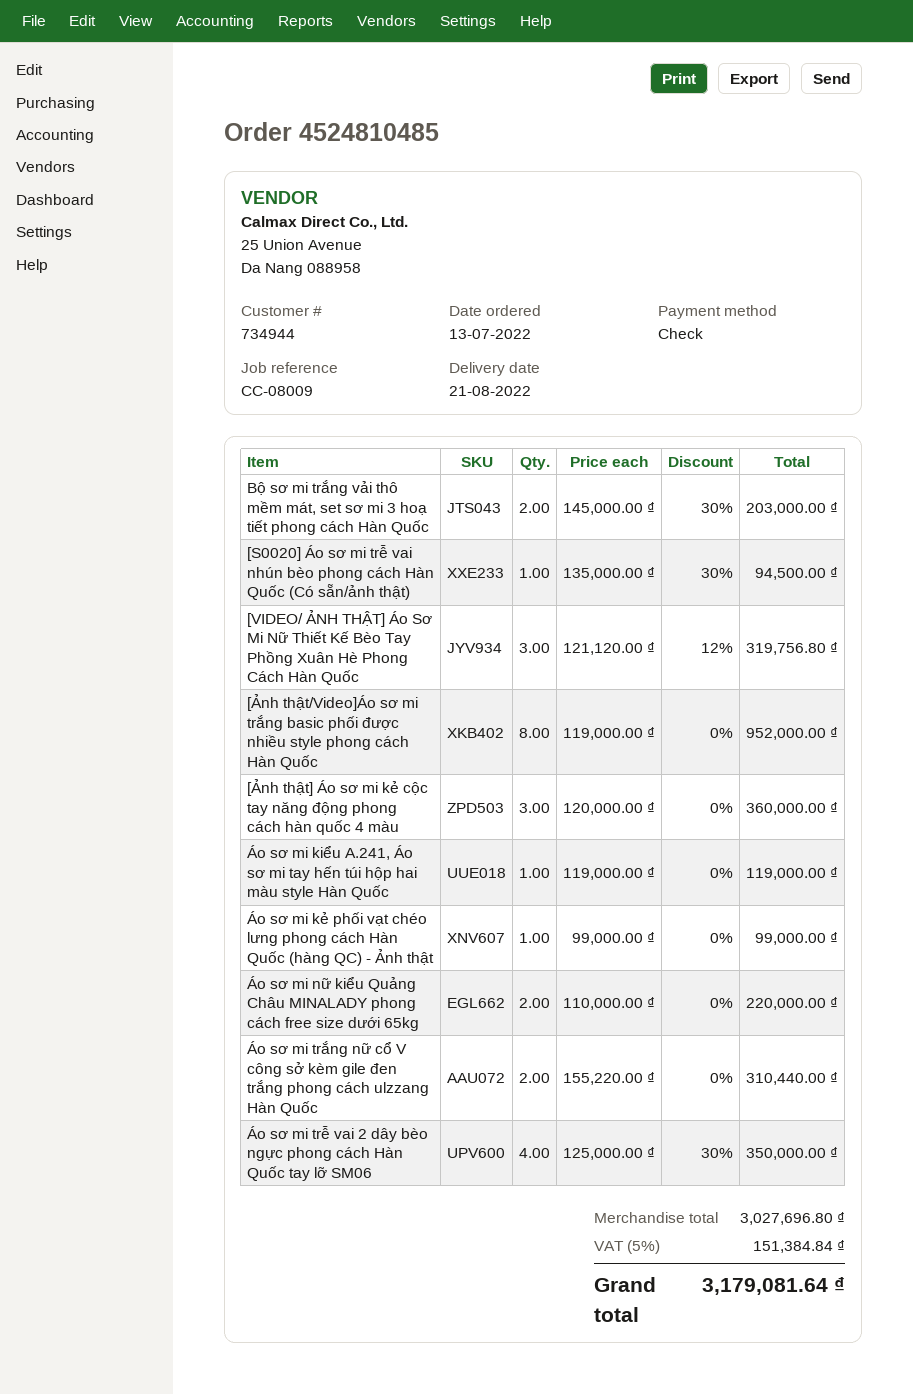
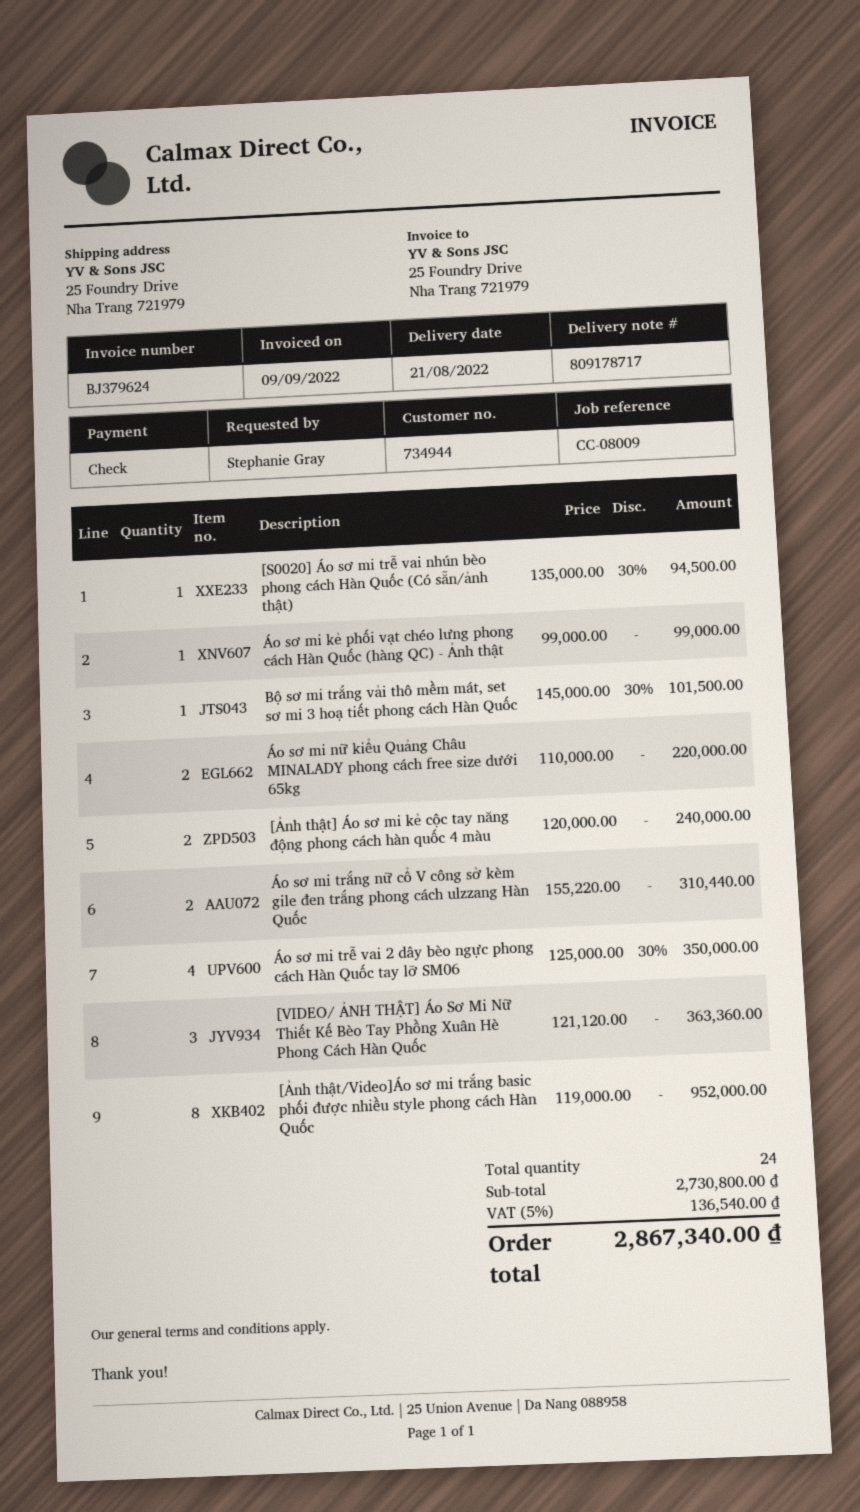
Bộ sơ mi trắng vải thô mềm mát, set sơ mi 3 hoạ tiết phong cách Hàn Quốc: 2 x 145000.00 - 30% = 203000.00 -> 1 x 145000.00 - 30% = 101500.00
[VIDEO/ ẢNH THẬT] Áo Sơ Mi Nữ Thiết Kế Bèo Tay Phồng Xuân Hè Phong Cách Hàn Quốc: 3 x 121120.00 - 12% = 319756.80 -> 3 x 121120.00 = 363360.00
[Ảnh thật] Áo sơ mi kẻ cộc tay năng động phong cách hàn quốc 4 màu: 3 x 120000.00 = 360000.00 -> 2 x 120000.00 = 240000.00
Áo sơ mi kiểu A.241, Áo sơ mi tay hến túi hộp hai màu style Hàn Quốc: 1 x 119000.00 = 119000.00 -> none
subtotal: 3027696.80 -> 2730800.00
tax: 5% = 151384.84 -> 5% = 136540.00
total: 3179081.64 -> 2867340.00

